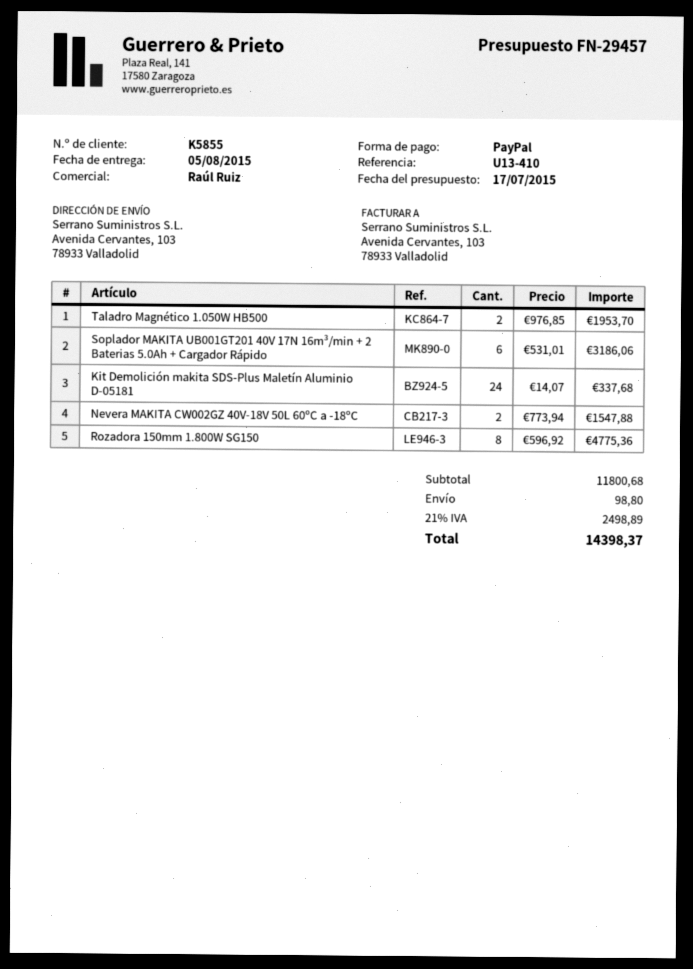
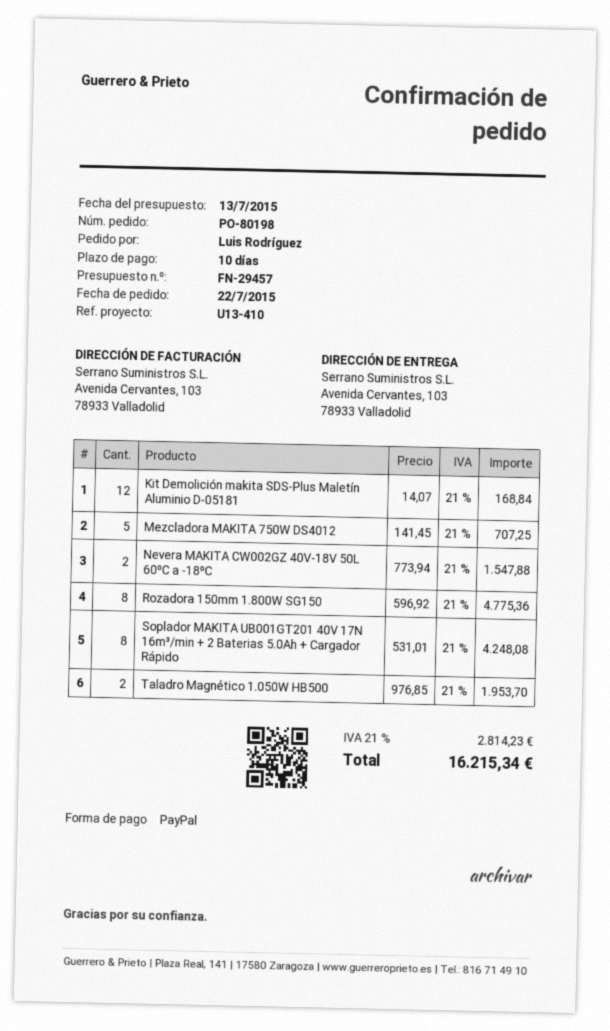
quote date: 2015-07-17 -> 2015-07-13
Soplador MAKITA UB001GT201 40V 17N 16m³/min + 2 Baterias 5.0Ah + Cargador Rápido: 6 x 531.01 = 3186.06 -> 8 x 531.01 = 4248.08
Kit Demolición makita SDS-Plus Maletín Aluminio D-05181: 24 x 14.07 = 337.68 -> 12 x 14.07 = 168.84
Mezcladora MAKITA 750W DS4012: none -> 5 x 141.45 = 707.25
shipping: 98.80 -> none
tax: 21% = 2498.89 -> 21% = 2814.23
total: 14398.37 -> 16215.34

